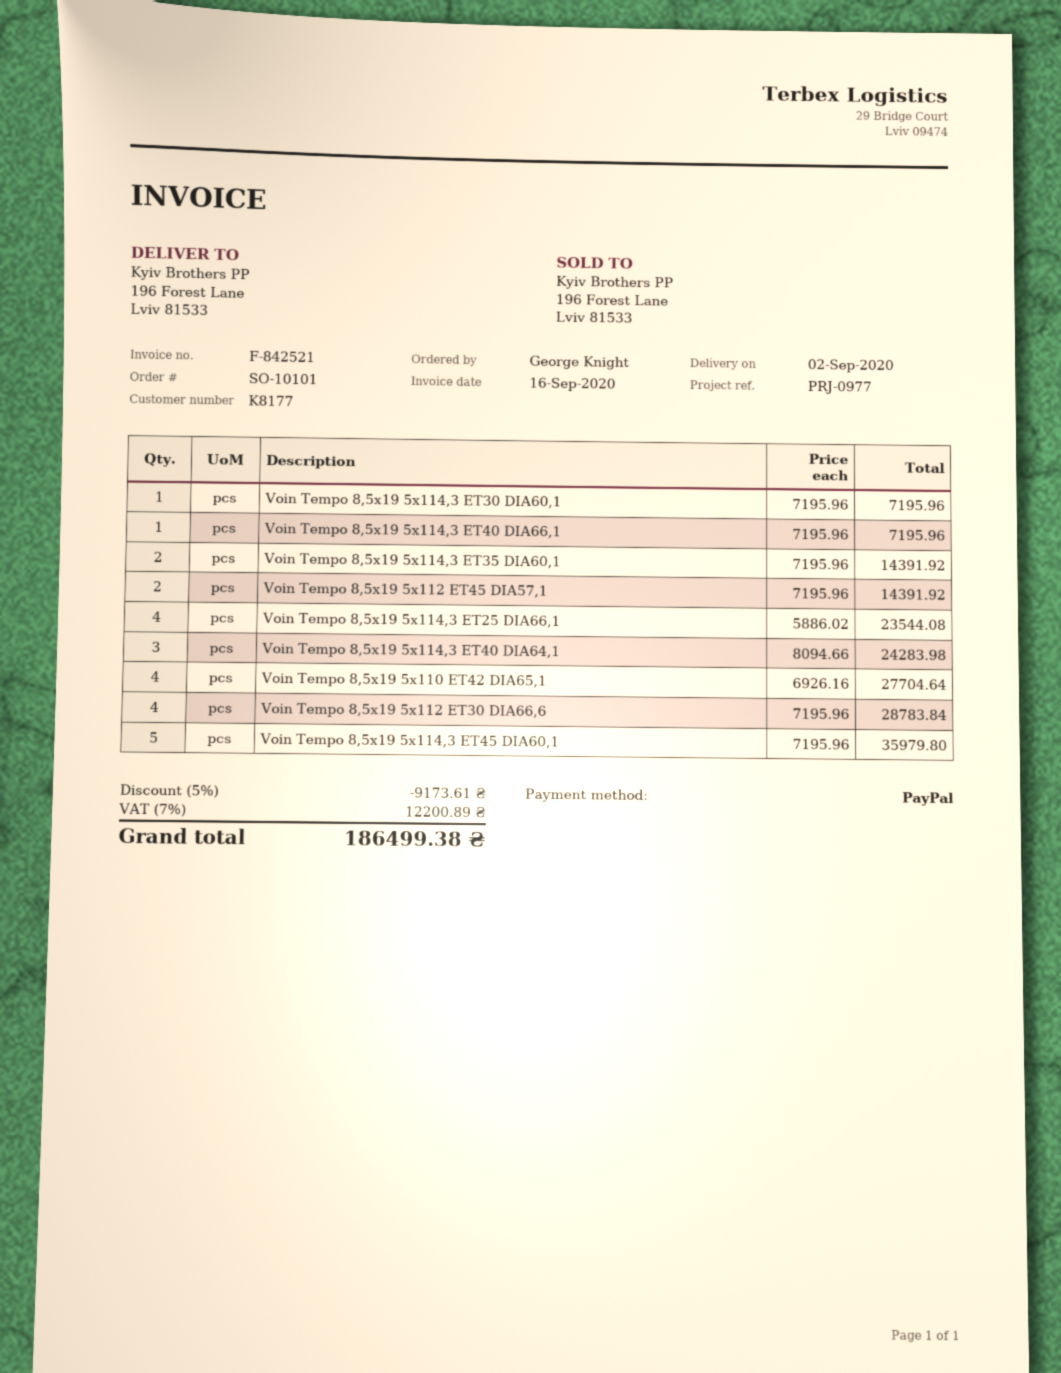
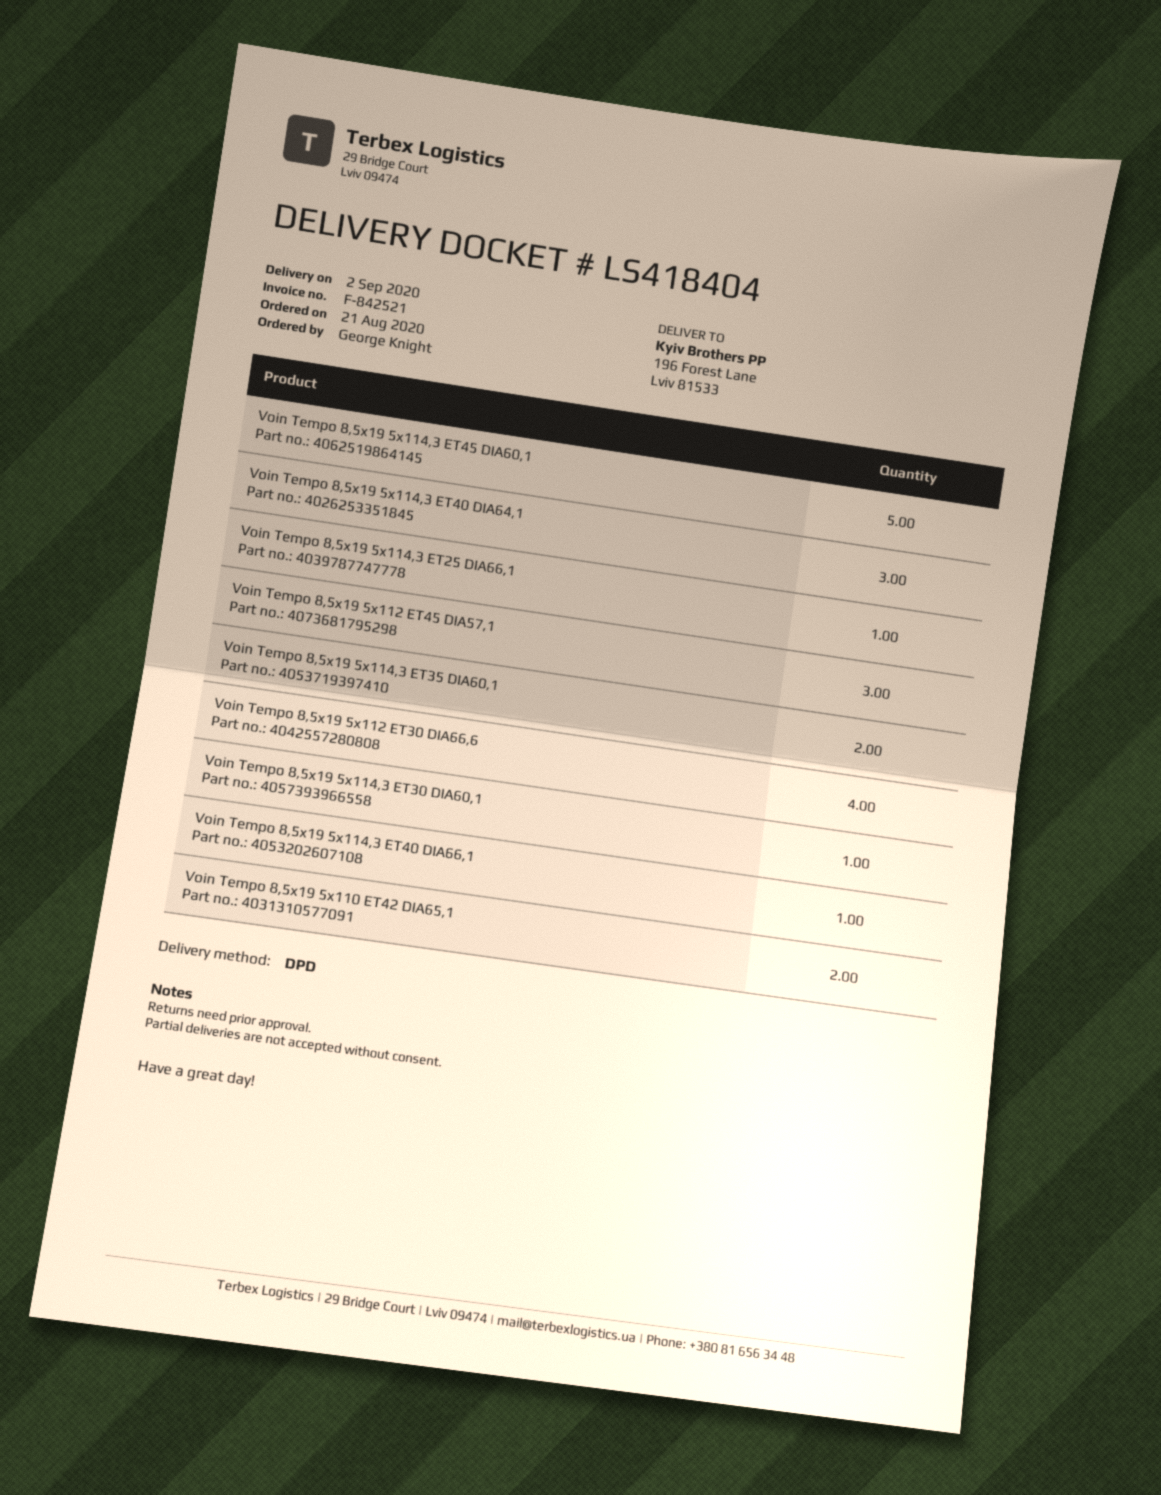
Voin Tempo 8,5x19 5x112 ET45 DIA57,1: 2 -> 3
Voin Tempo 8,5x19 5x114,3 ET25 DIA66,1: 4 -> 1
Voin Tempo 8,5x19 5x110 ET42 DIA65,1: 4 -> 2

